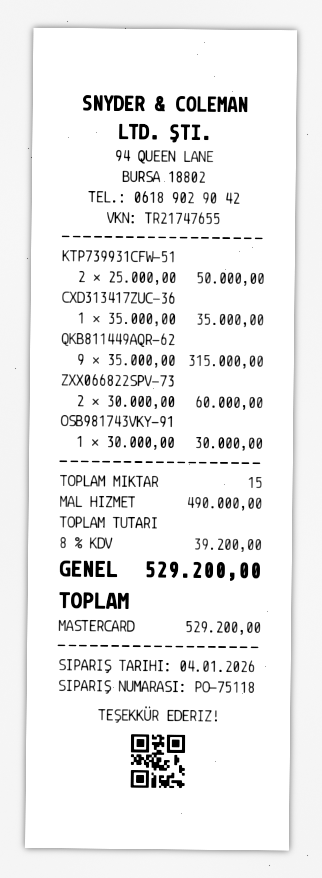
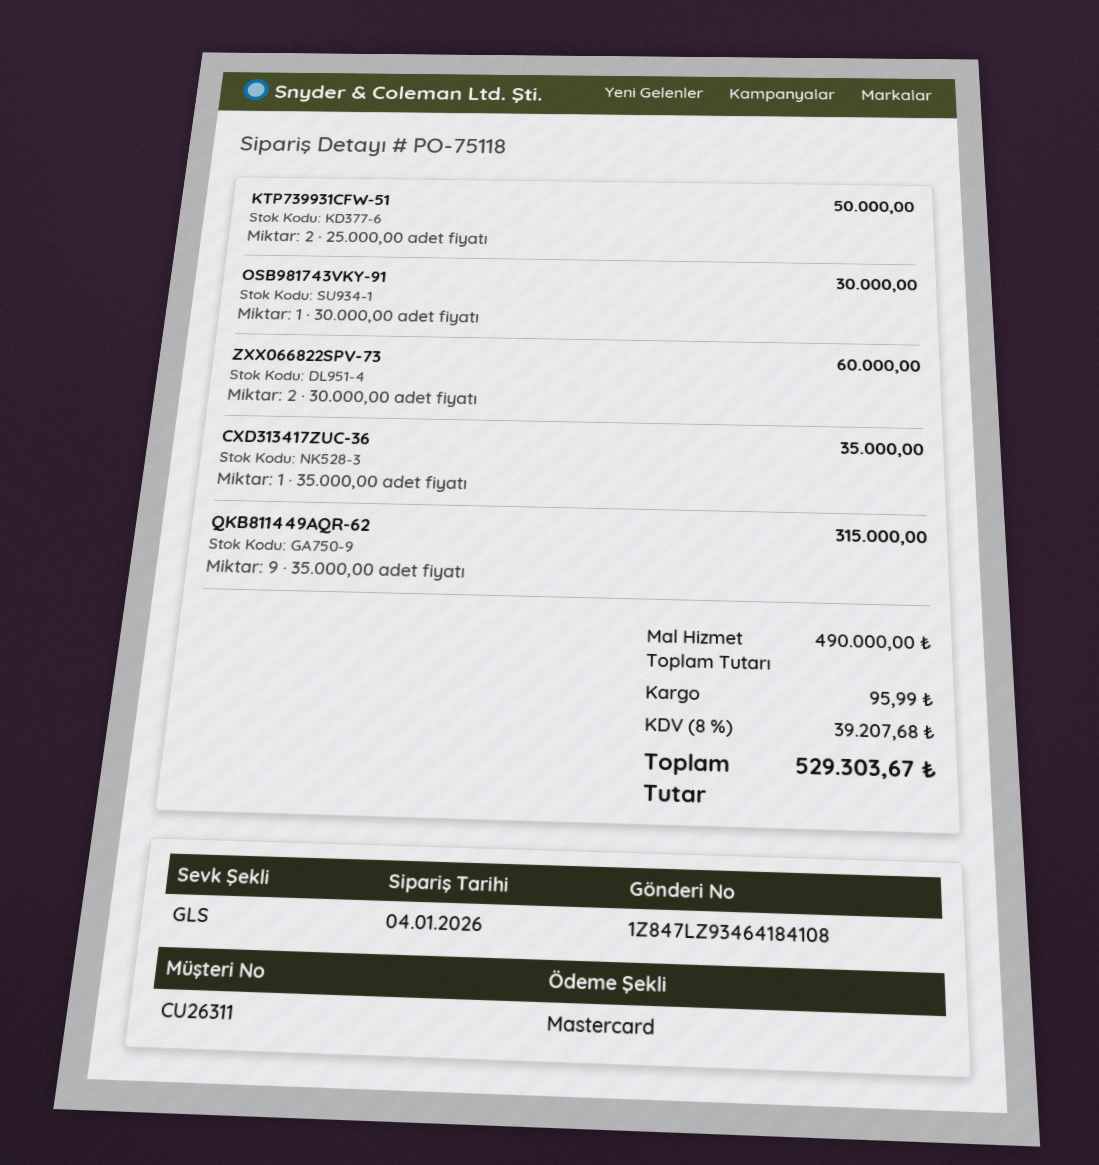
shipping: none -> 95.99
tax: 8% = 39200.00 -> 8% = 39207.68
total: 529200.00 -> 529303.67

